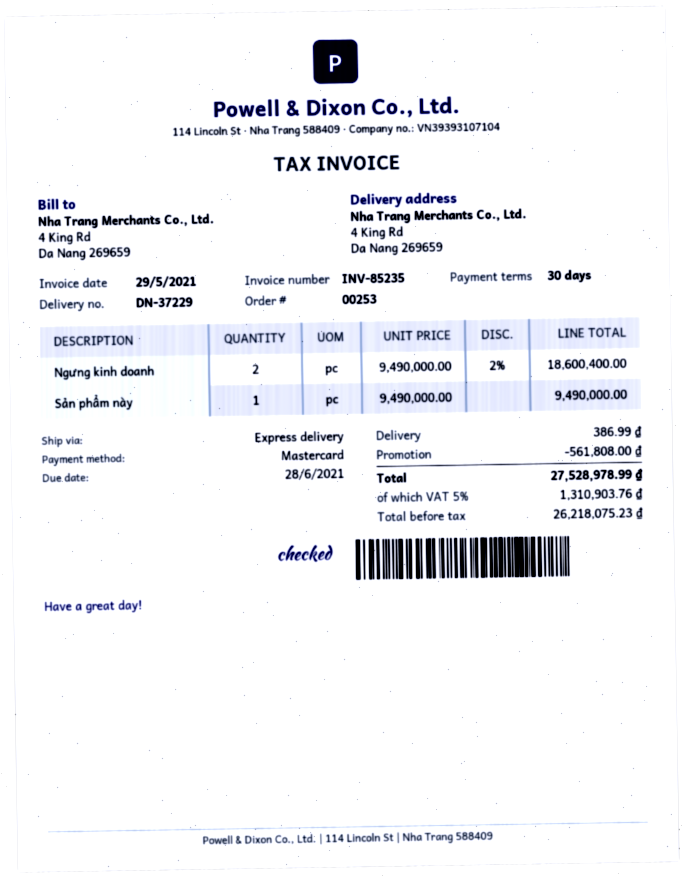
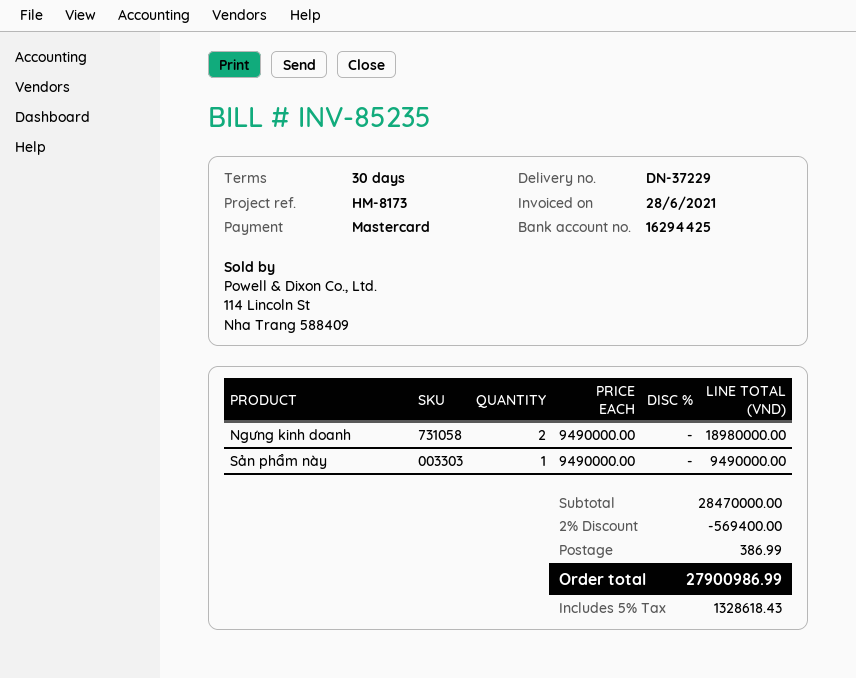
invoice date: 2021-05-29 -> 2021-06-28
Ngưng kinh doanh: 2 x 9490000.00 - 2% = 18600400.00 -> 2 x 9490000.00 = 18980000.00
discount: 561808.00 -> 569400.00
tax: 5% = 1310903.76 -> 5% = 1328618.43
total: 27528978.99 -> 27900986.99

